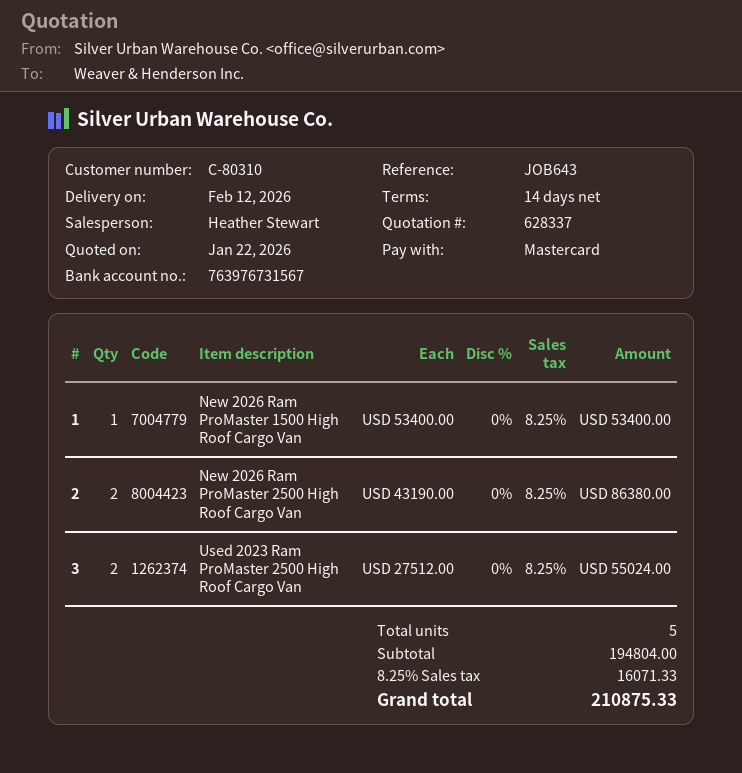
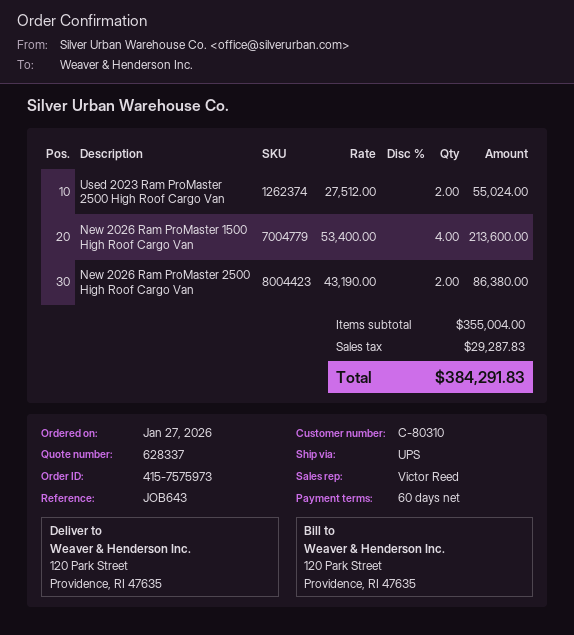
payment terms: 14 days -> 60 days
sales rep: Heather Stewart -> Victor Reed
New 2026 Ram ProMaster 1500 High Roof Cargo Van: 1 x 53400.00 = 53400.00 -> 4 x 53400.00 = 213600.00
subtotal: 194804.00 -> 355004.00
tax: 16071.33 -> 29287.83
total: 210875.33 -> 384291.83

